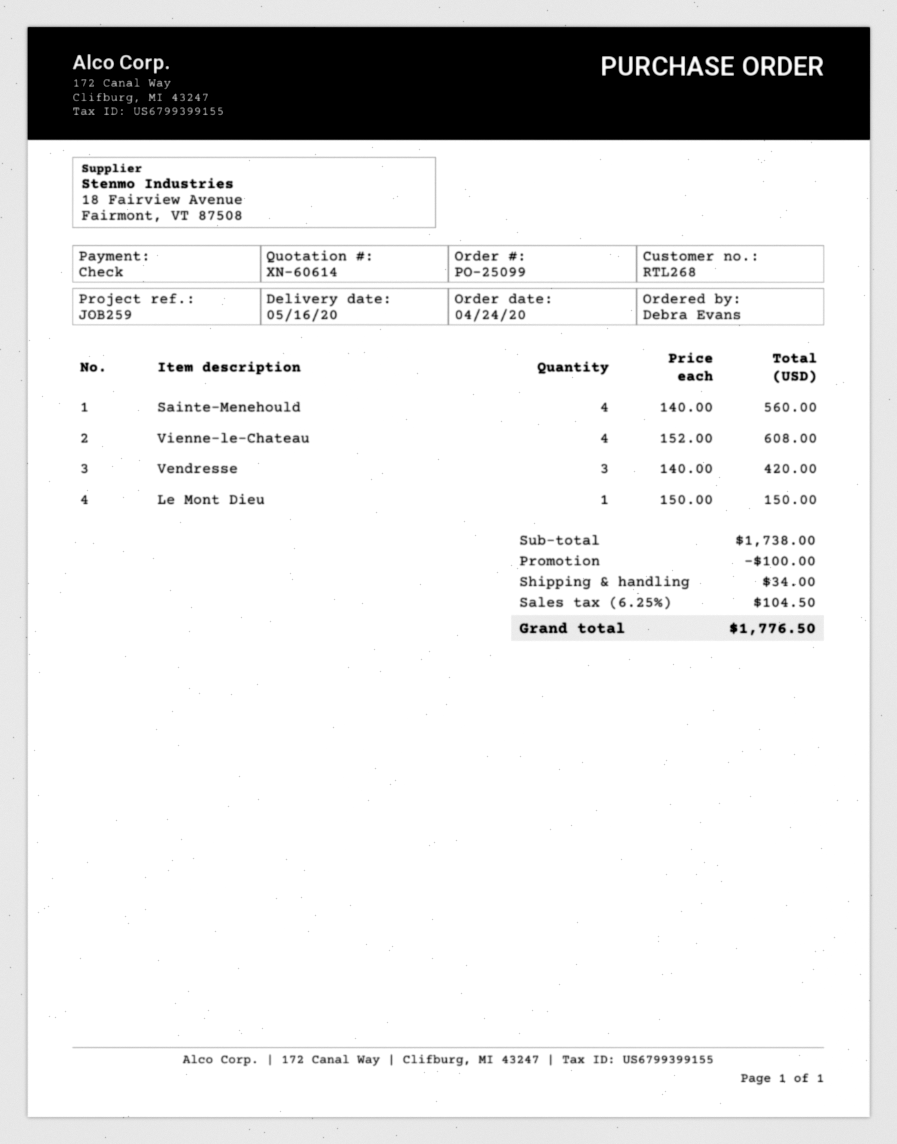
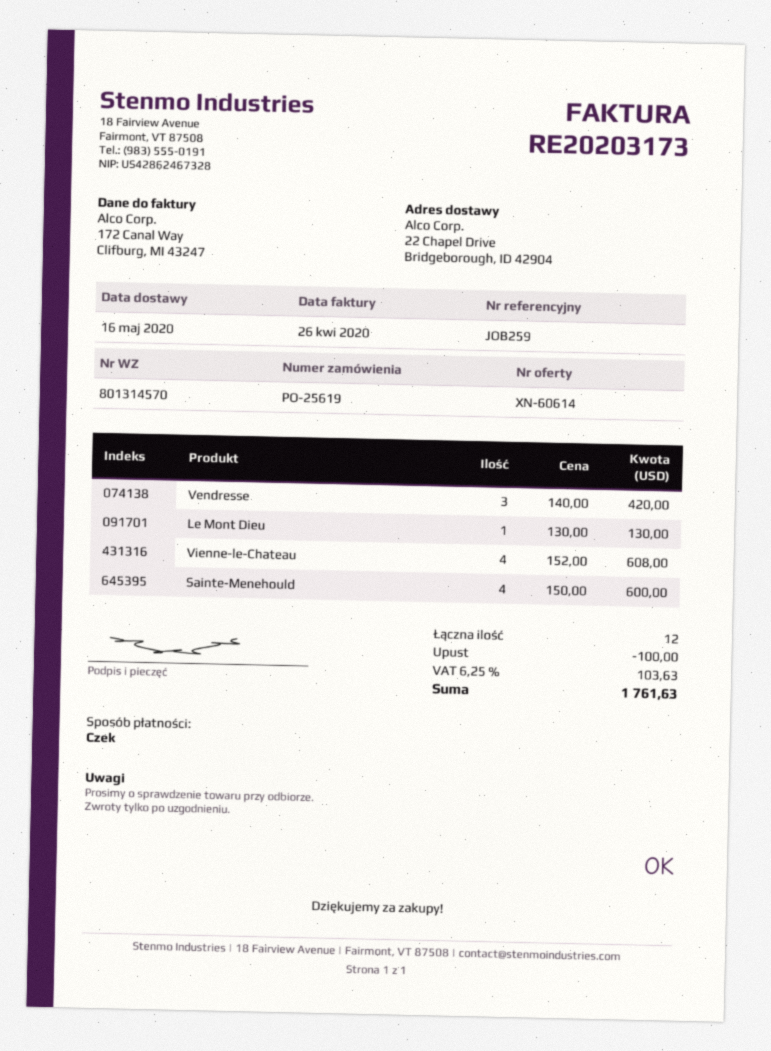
order number: PO-25099 -> PO-25619
Sainte-Menehould: 4 x 140.00 = 560.00 -> 4 x 150.00 = 600.00
Le Mont Dieu: 1 x 150.00 = 150.00 -> 1 x 130.00 = 130.00
shipping: 34.00 -> none
tax: 6.25% = 104.50 -> 6.25% = 103.63
total: 1776.50 -> 1761.63

